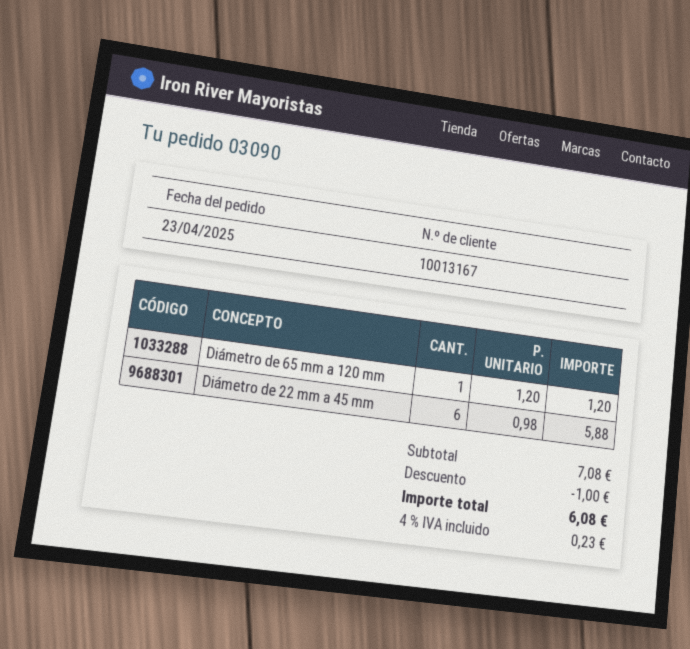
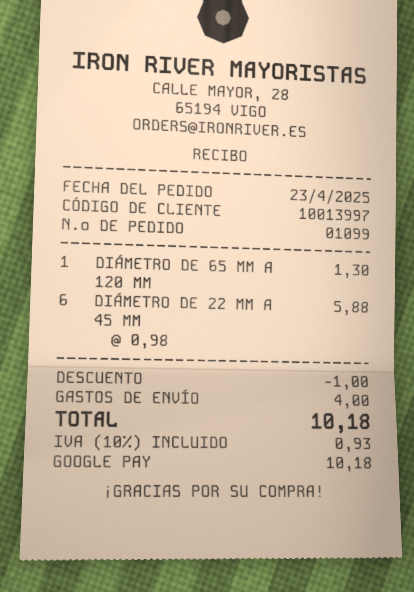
order number: 03090 -> 01099
customer number: 10013167 -> 10013997
Diámetro de 65 mm a 120 mm: 1 x 1.20 = 1.20 -> 1 x 1.30 = 1.30
shipping: none -> 4.00
tax: 4% = 0.23 -> 10% = 0.93
total: 6.08 -> 10.18

